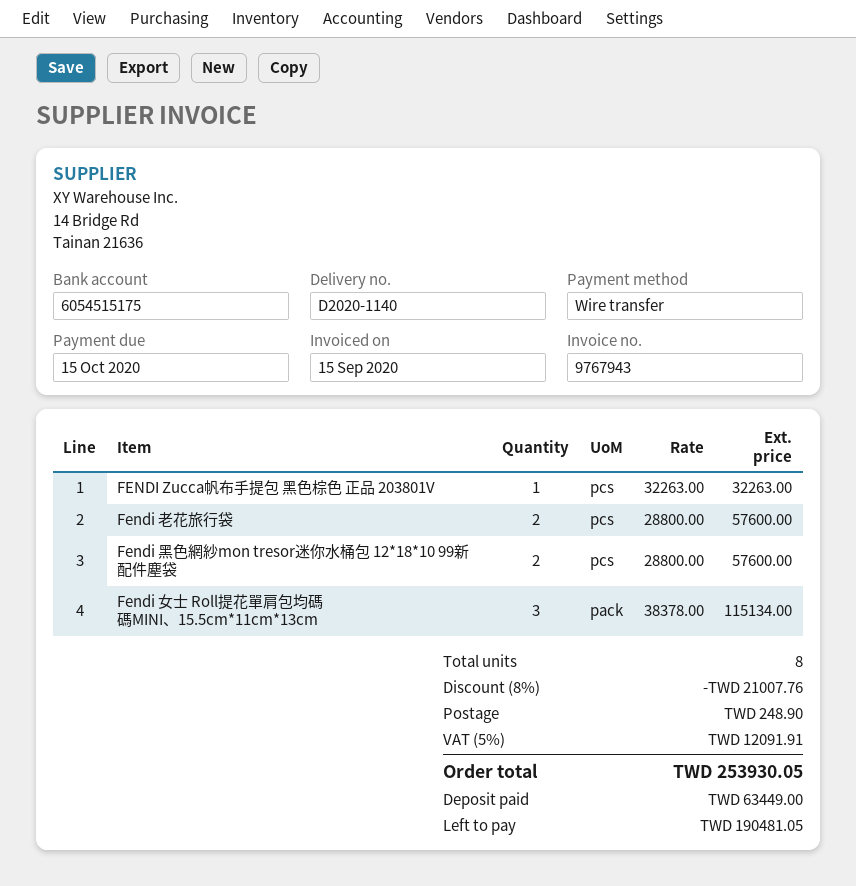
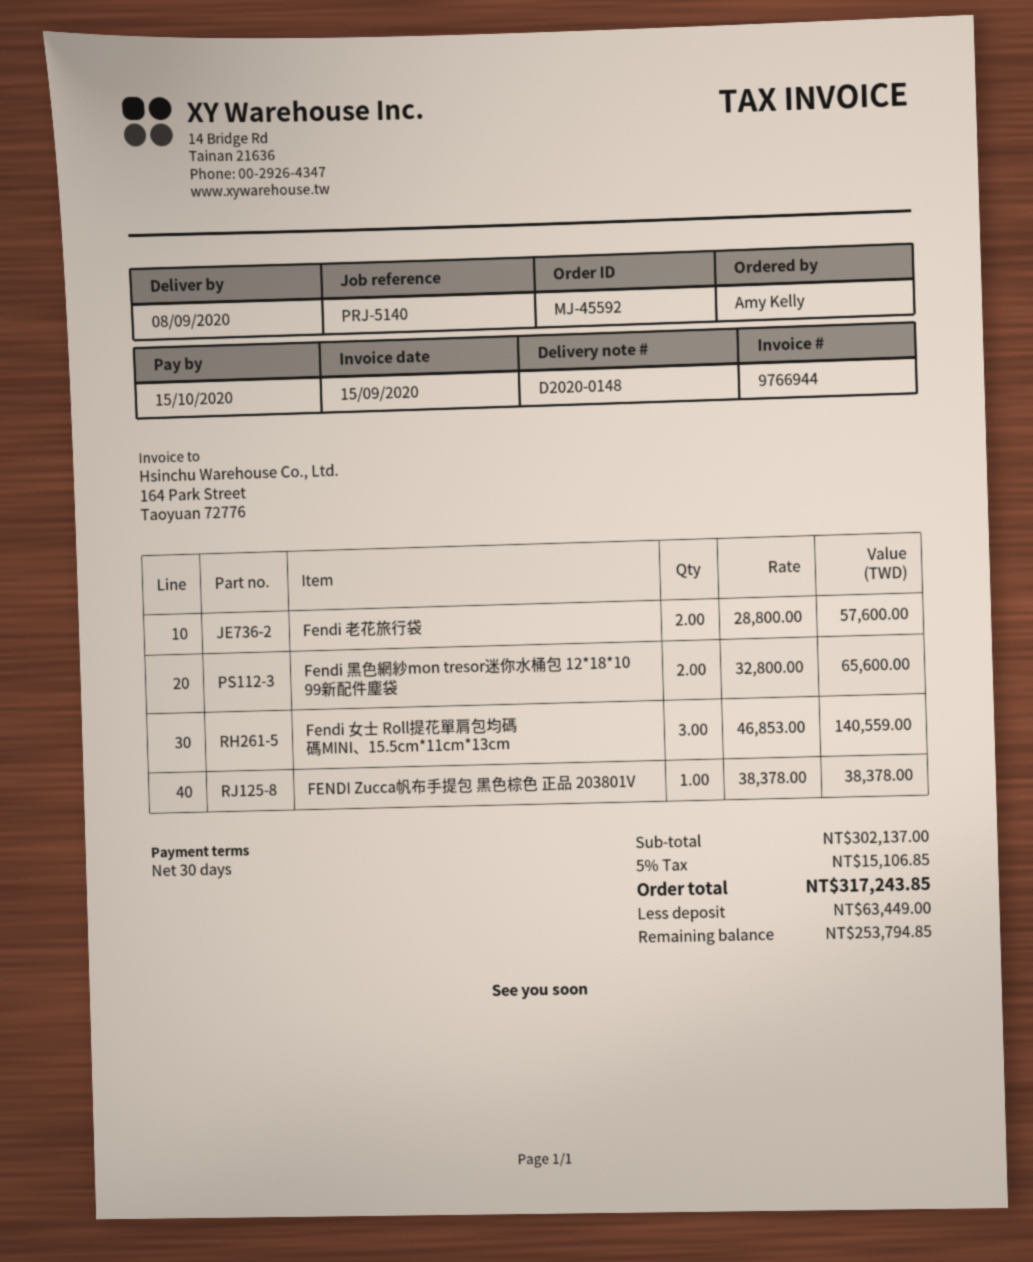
delivery note number: D2020-1140 -> D2020-0148
invoice number: 9767943 -> 9766944
FENDI Zucca帆布手提包 黑色棕色 正品 203801V: 1 x 32263.00 = 32263.00 -> 1 x 38378.00 = 38378.00
Fendi 黑色網紗mon tresor迷你水桶包 12*18*10 99新配件塵袋: 2 x 28800.00 = 57600.00 -> 2 x 32800.00 = 65600.00
Fendi 女士 Roll提花單肩包均碼碼MINI、15.5cm*11cm*13cm: 3 x 38378.00 = 115134.00 -> 3 x 46853.00 = 140559.00
discount: 8% = 21007.76 -> none
shipping: 248.90 -> none
tax: 5% = 12091.91 -> 5% = 15106.85
total: 253930.05 -> 317243.85
balance: 190481.05 -> 253794.85

